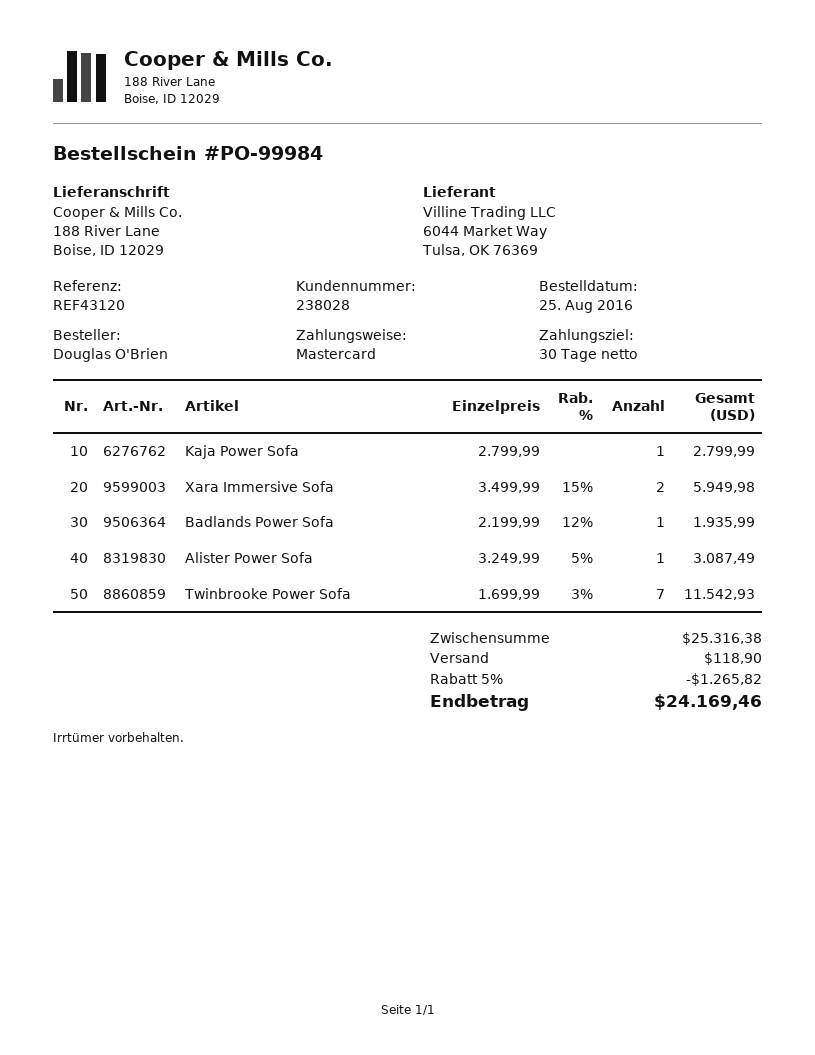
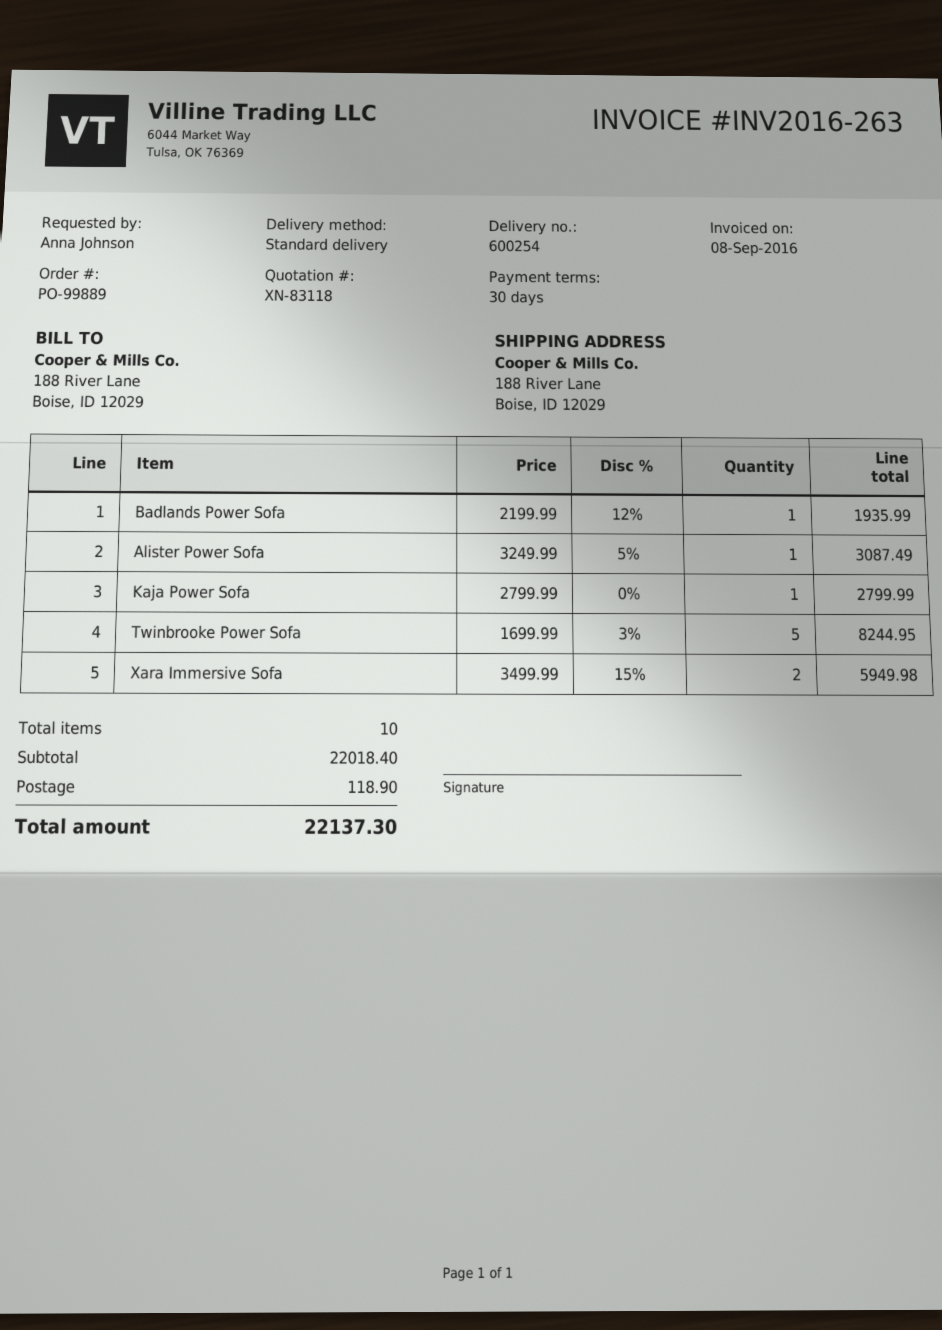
order number: PO-99984 -> PO-99889
ordered by: Douglas O'Brien -> Anna Johnson
Twinbrooke Power Sofa: 7 x 1699.99 - 3% = 11542.93 -> 5 x 1699.99 - 3% = 8244.95
subtotal: 25316.38 -> 22018.40
discount: 5% = 1265.82 -> none
total: 24169.46 -> 22137.30

